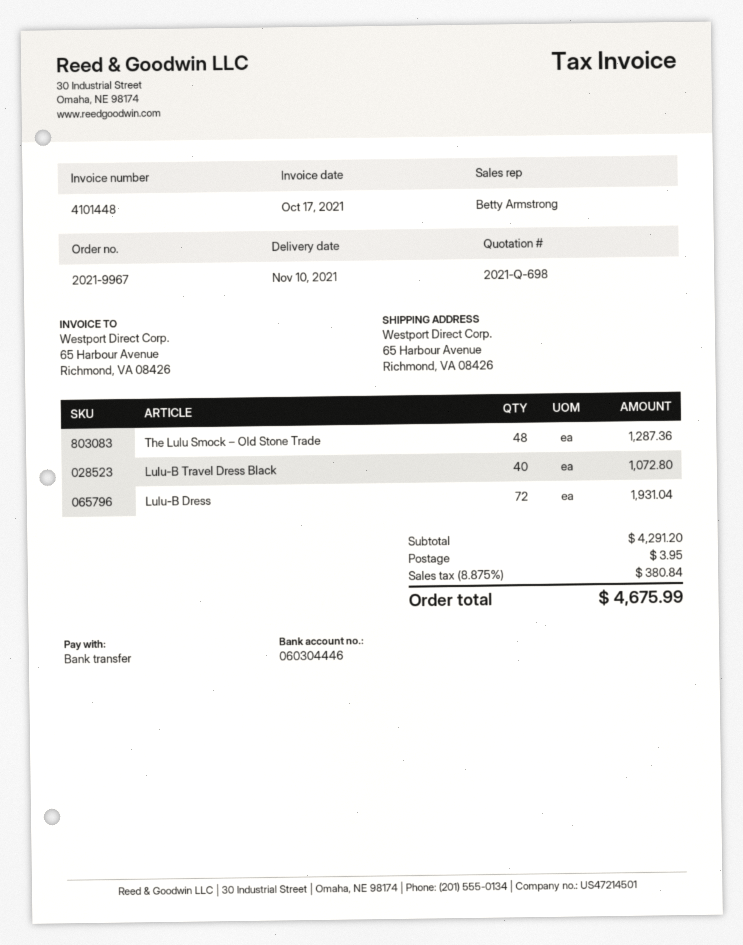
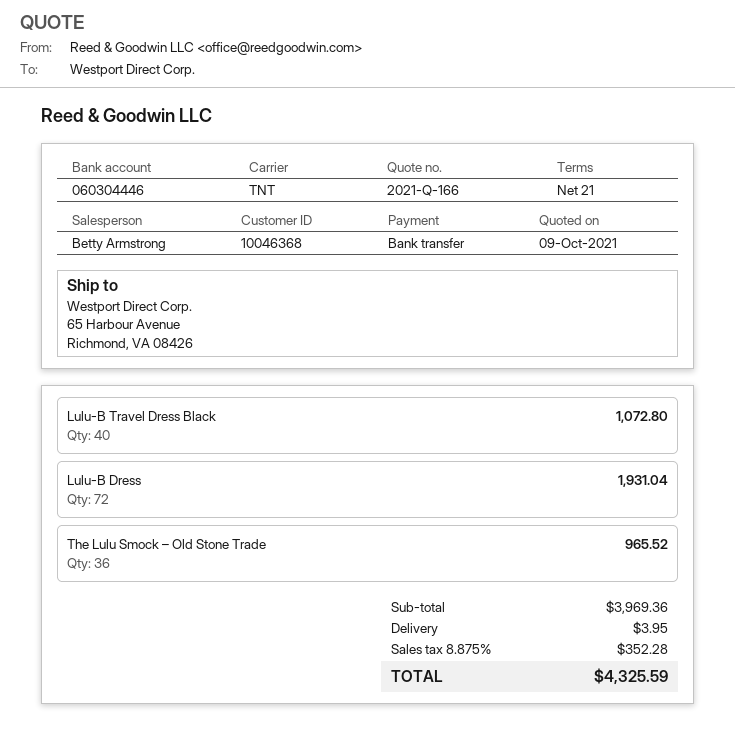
quote number: 2021-Q-698 -> 2021-Q-166
The Lulu Smock – Old Stone Trade: 48 for 1287.36 -> 36 for 965.52
subtotal: 4291.20 -> 3969.36
tax: 8.875% = 380.84 -> 8.875% = 352.28
total: 4675.99 -> 4325.59

